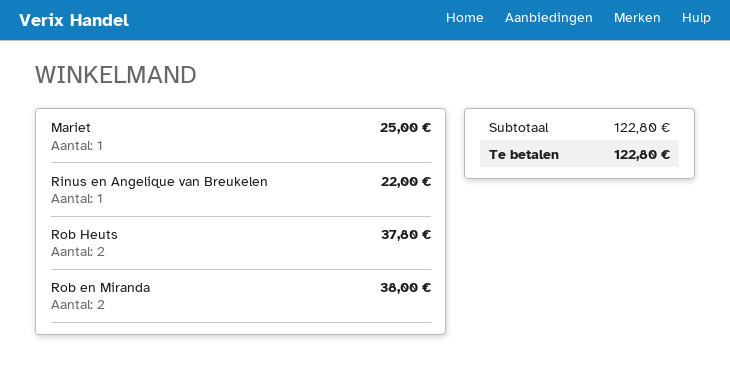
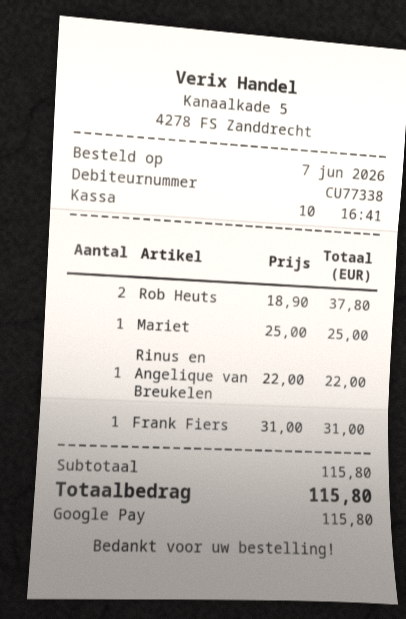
Rob en Miranda: 2 for 38.00 -> none
Frank Fiers: none -> 1 for 31.00
subtotal: 122.80 -> 115.80
total: 122.80 -> 115.80

